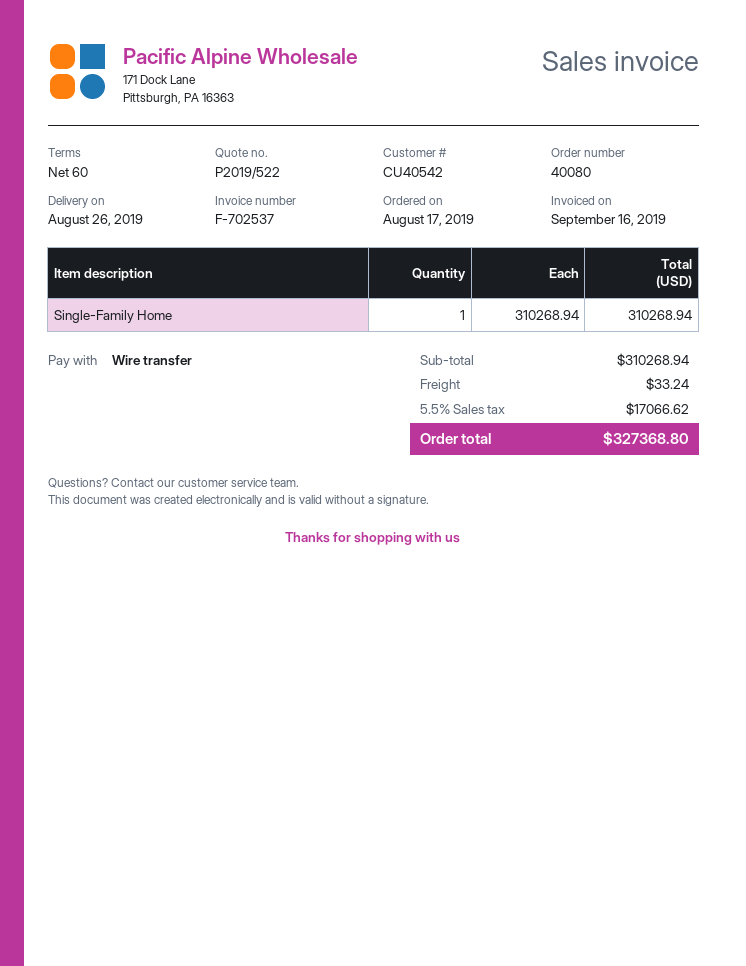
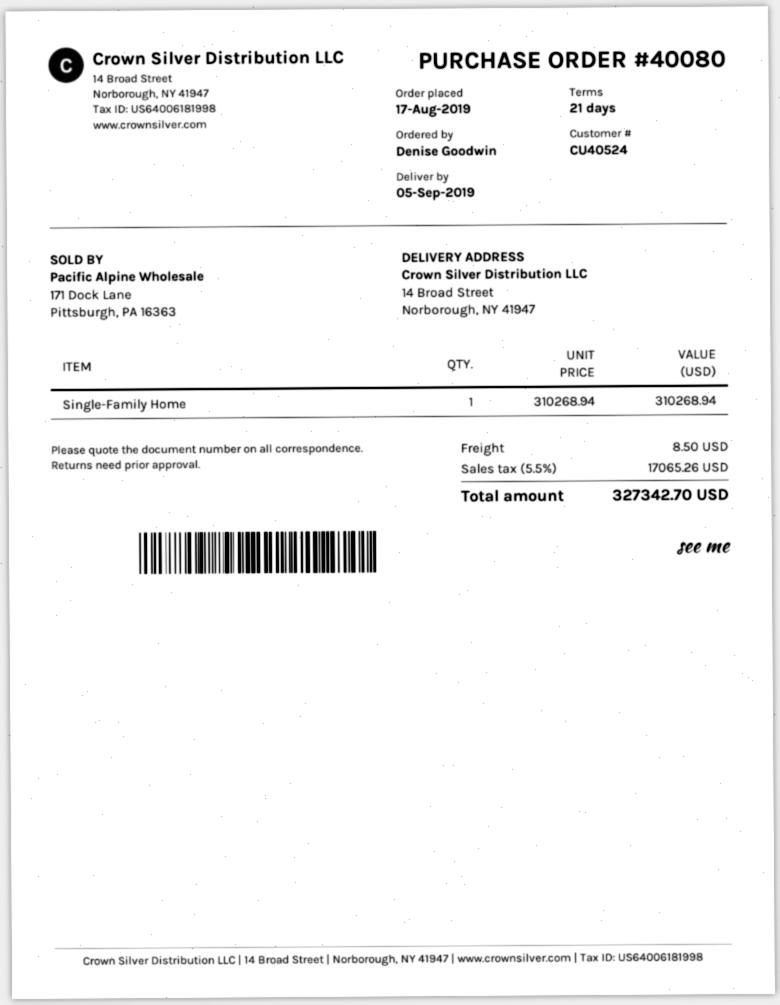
delivery date: 2019-08-26 -> 2019-09-05
payment terms: 60 days -> 21 days
customer number: CU40542 -> CU40524
shipping: 33.24 -> 8.50
tax: 5.5% = 17066.62 -> 5.5% = 17065.26
total: 327368.80 -> 327342.70

